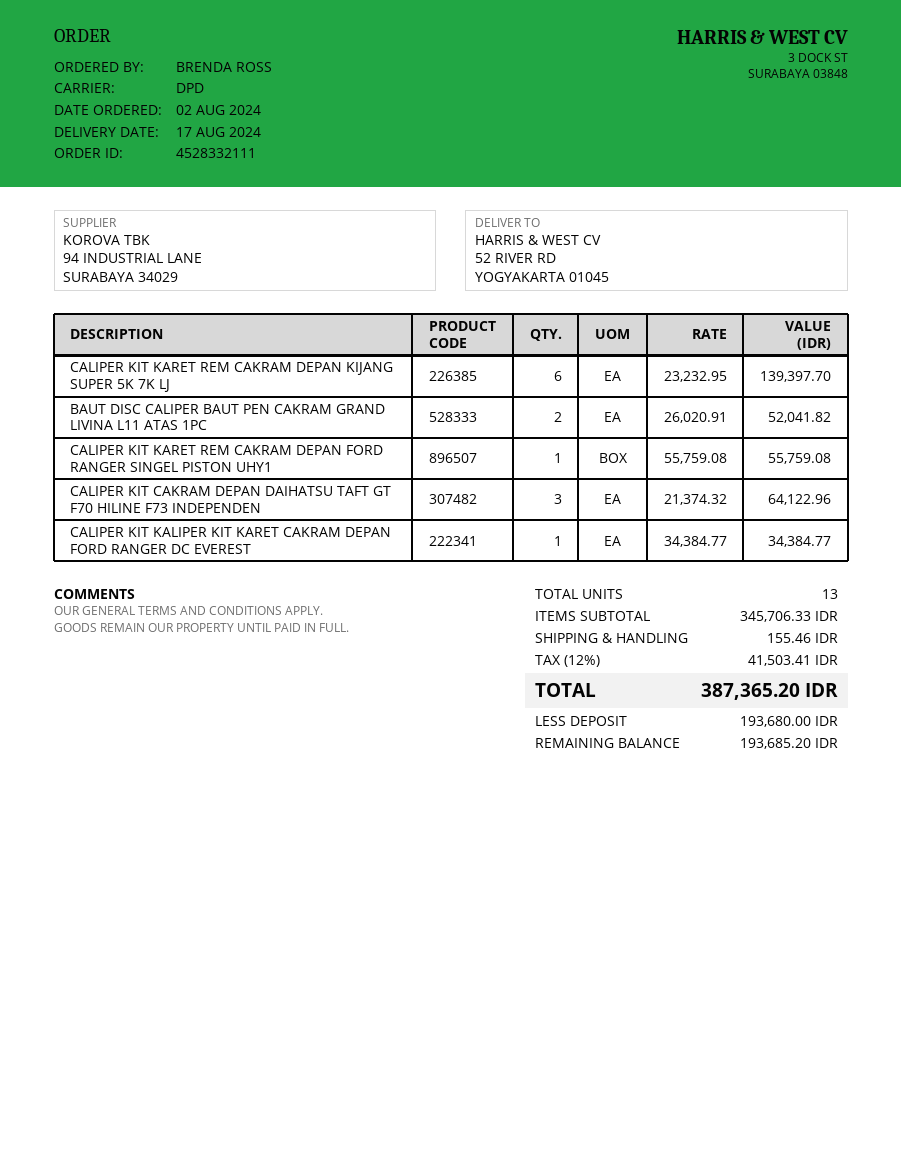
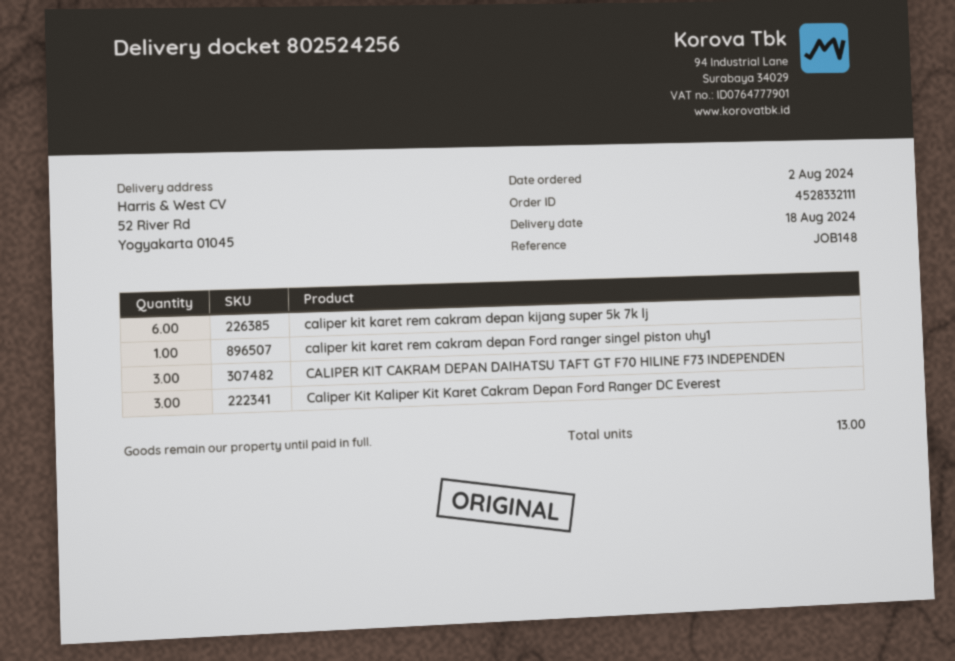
delivery date: 2024-08-17 -> 2024-08-18
BAUT DISC CALIPER BAUT PEN CAKRAM GRAND LIVINA L11 ATAS 1PC: 2 -> none
CALIPER KIT KALIPER KIT KARET CAKRAM DEPAN FORD RANGER DC EVEREST: 1 -> 3

